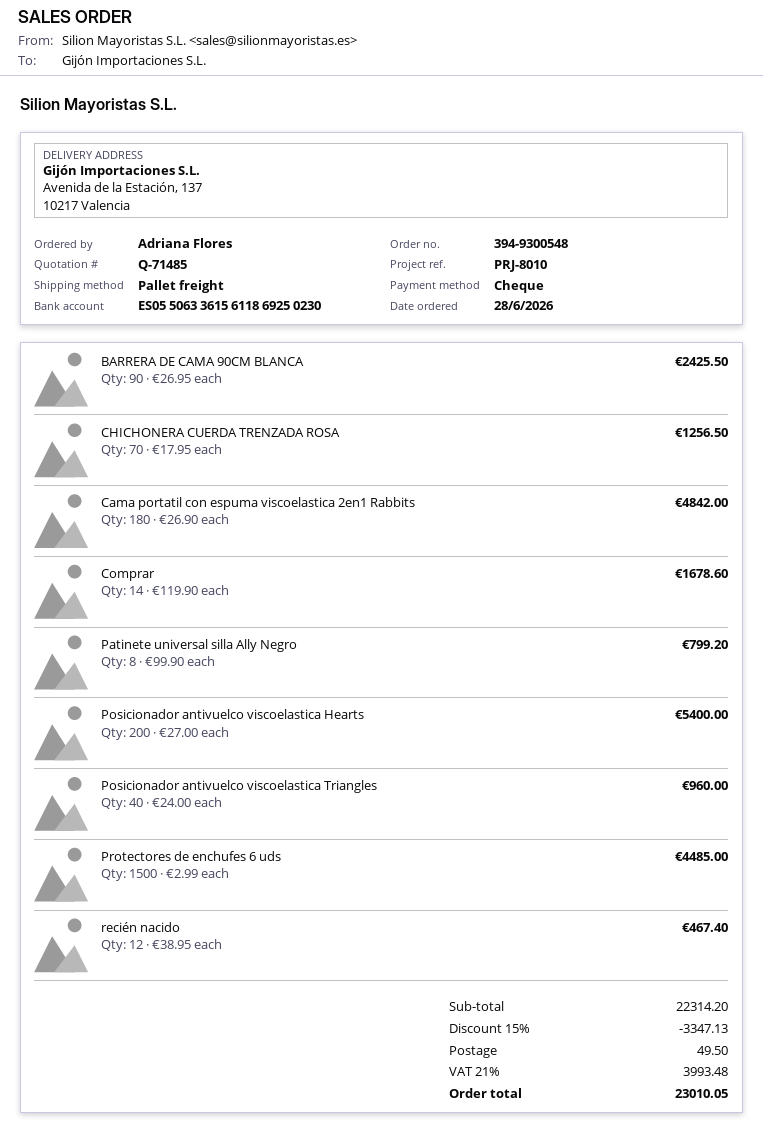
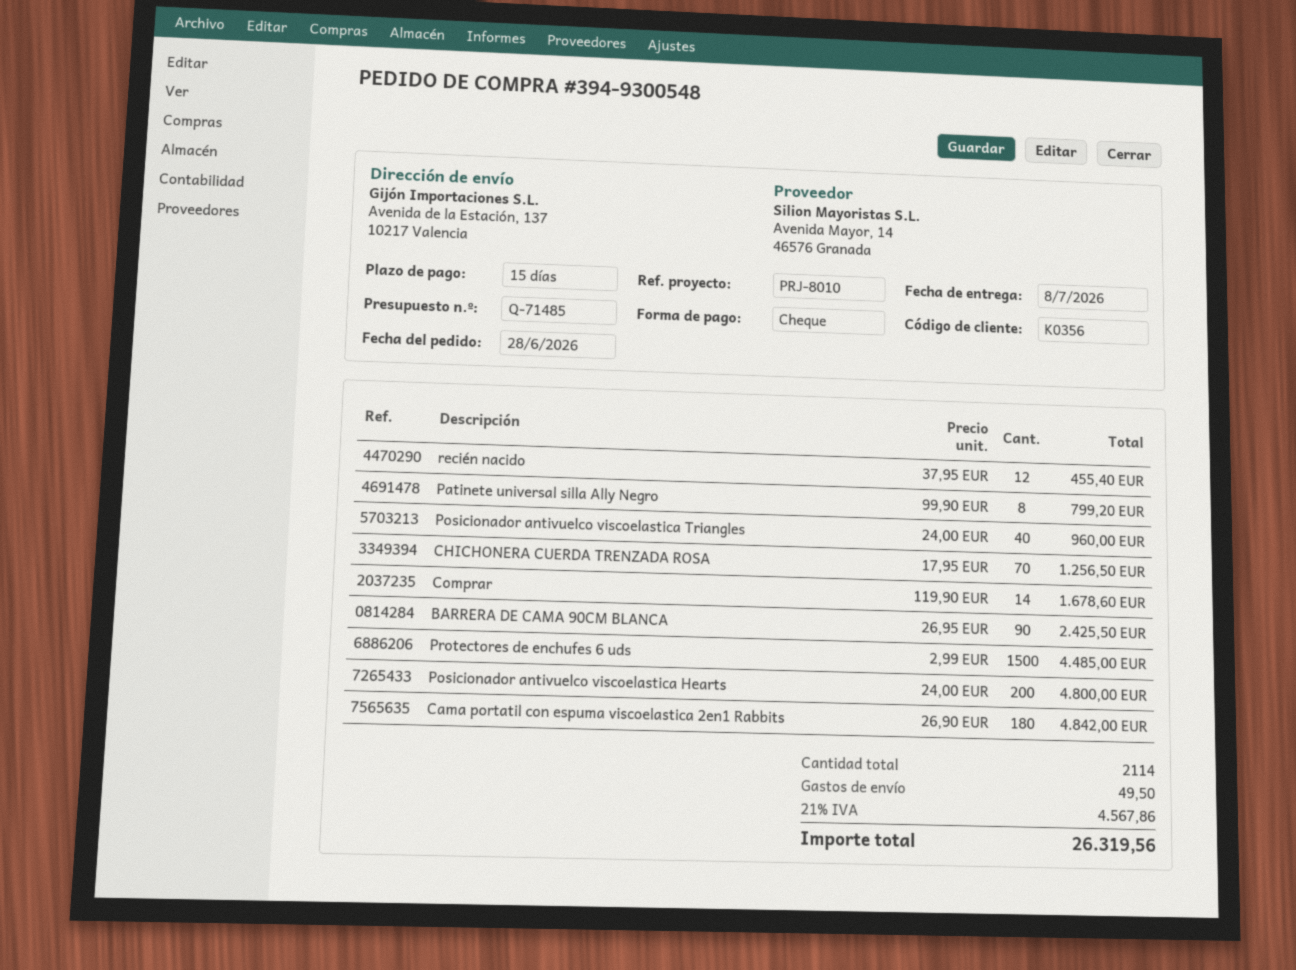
Posicionador antivuelco viscoelastica Hearts: 200 x 27.00 = 5400.00 -> 200 x 24.00 = 4800.00
recién nacido: 12 x 38.95 = 467.40 -> 12 x 37.95 = 455.40
discount: 15% = 3347.13 -> none
tax: 21% = 3993.48 -> 21% = 4567.86
total: 23010.05 -> 26319.56

